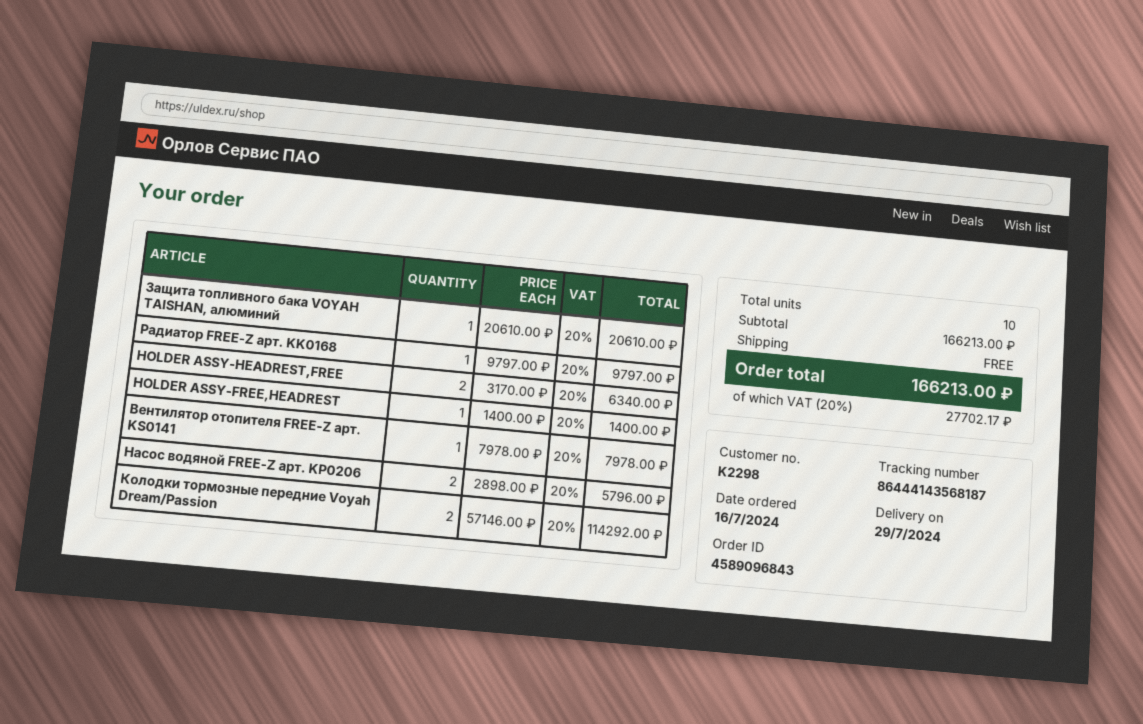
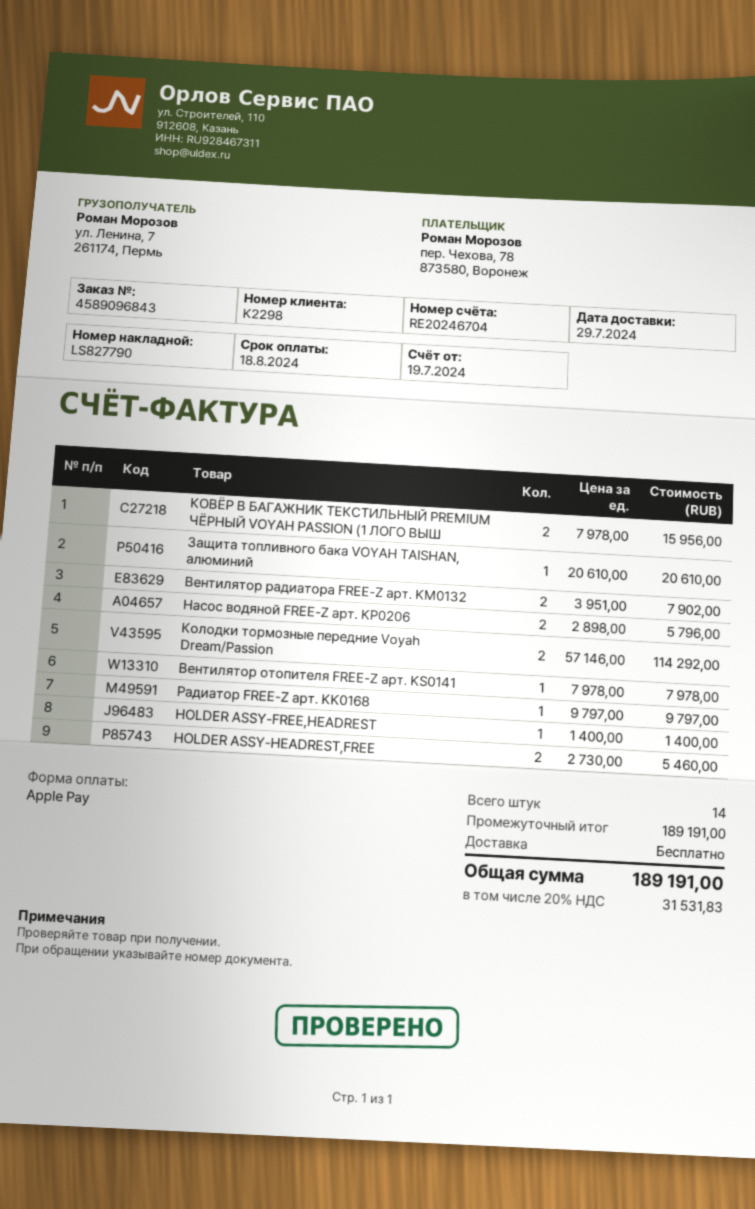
HOLDER ASSY-HEADREST,FREE: 2 x 3170.00 = 6340.00 -> 2 x 2730.00 = 5460.00
КОВЁР В БАГАЖНИК ТЕКСТИЛЬНЫЙ PREMIUM ЧЁРНЫЙ VOYAH PASSION (1 ЛОГО ВЫШ: none -> 2 x 7978.00 = 15956.00
Вентилятор радиатора FREE-Z арт. KM0132: none -> 2 x 3951.00 = 7902.00
total quantity: 10 -> 14
subtotal: 166213.00 -> 189191.00
tax: 20% = 27702.17 -> 20% = 31531.83
total: 166213.00 -> 189191.00

